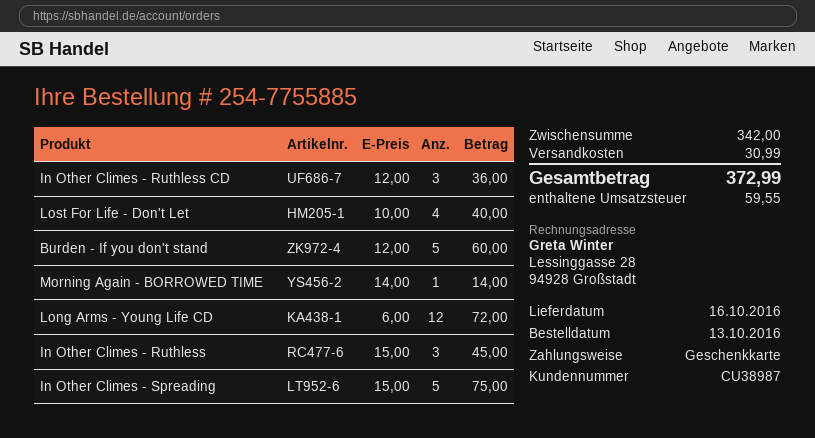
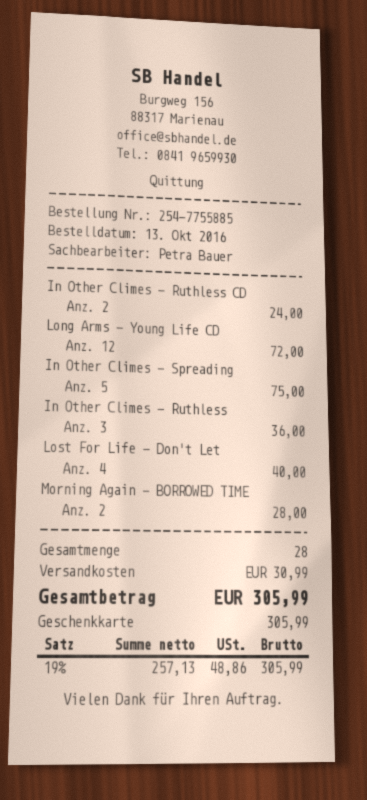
In Other Climes - Ruthless CD: 3 for 36.00 -> 2 for 24.00
Burden - If you don't stand: 5 for 60.00 -> none
Morning Again - BORROWED TIME: 1 for 14.00 -> 2 for 28.00
In Other Climes - Ruthless: 3 for 45.00 -> 3 for 36.00
tax: 59.55 -> 48.86
total: 372.99 -> 305.99

